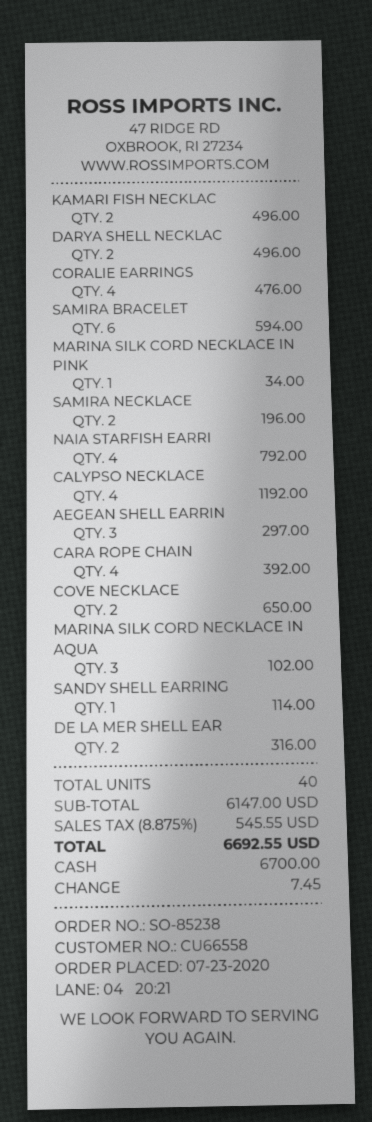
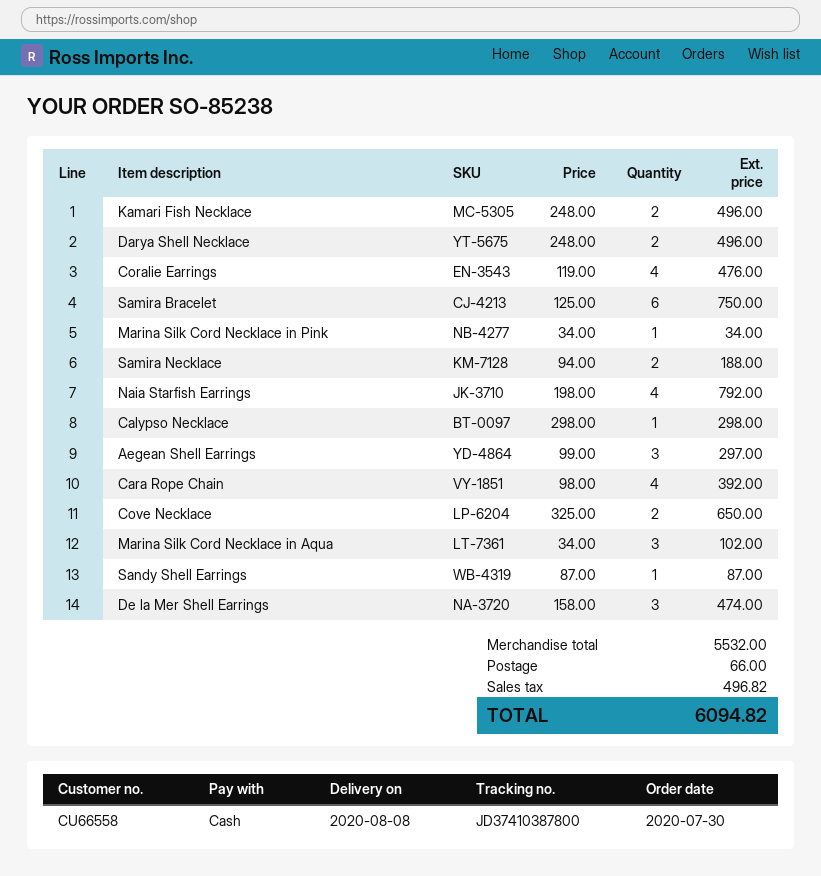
order date: 2020-07-23 -> 2020-07-30
SAMIRA BRACELET: 6 for 594.00 -> 6 for 750.00
SAMIRA NECKLACE: 2 for 196.00 -> 2 for 188.00
CALYPSO NECKLACE: 4 for 1192.00 -> 1 for 298.00
SANDY SHELL EARRING: 1 for 114.00 -> 1 for 87.00
DE LA MER SHELL EAR: 2 for 316.00 -> 3 for 474.00
subtotal: 6147.00 -> 5532.00
shipping: none -> 66.00
tax: 545.55 -> 496.82
total: 6692.55 -> 6094.82

